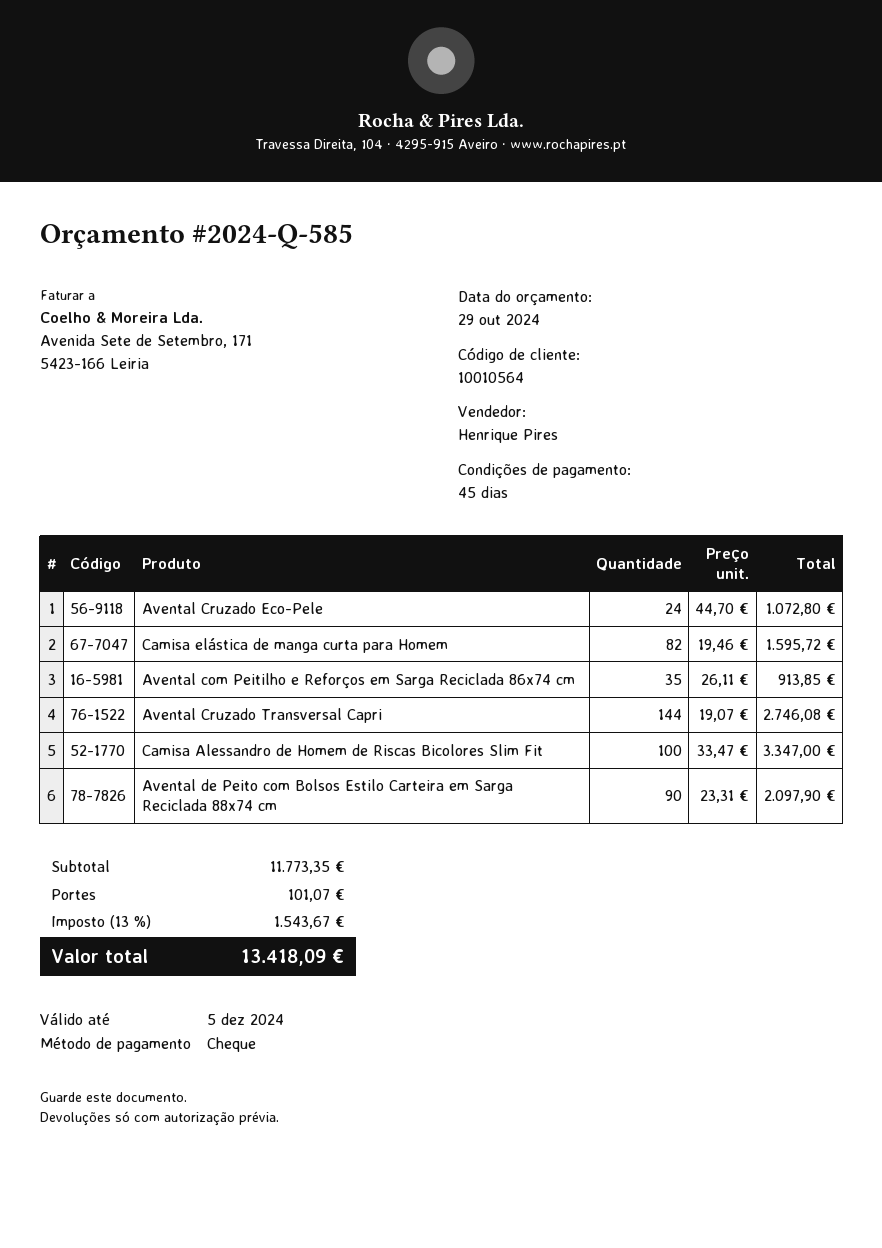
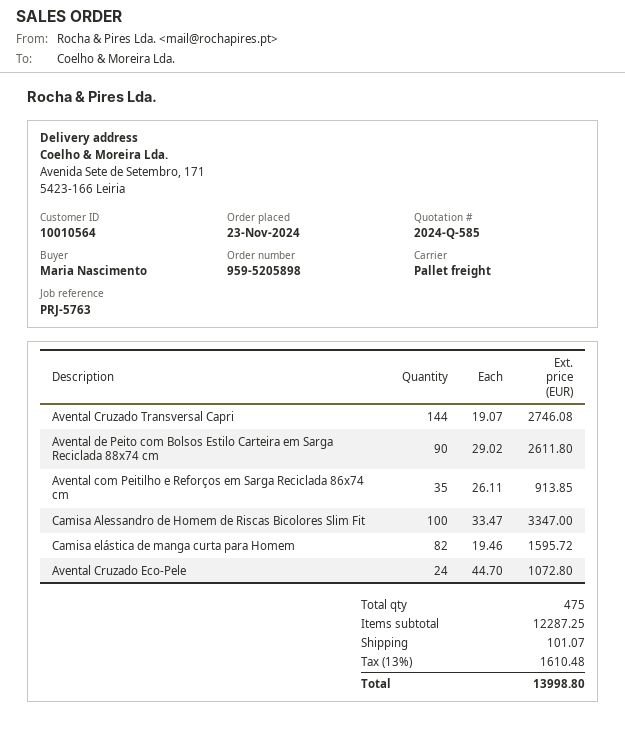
Avental de Peito com Bolsos Estilo Carteira em Sarga Reciclada 88x74 cm: 90 x 23.31 = 2097.90 -> 90 x 29.02 = 2611.80
subtotal: 11773.35 -> 12287.25
tax: 13% = 1543.67 -> 13% = 1610.48
total: 13418.09 -> 13998.80

